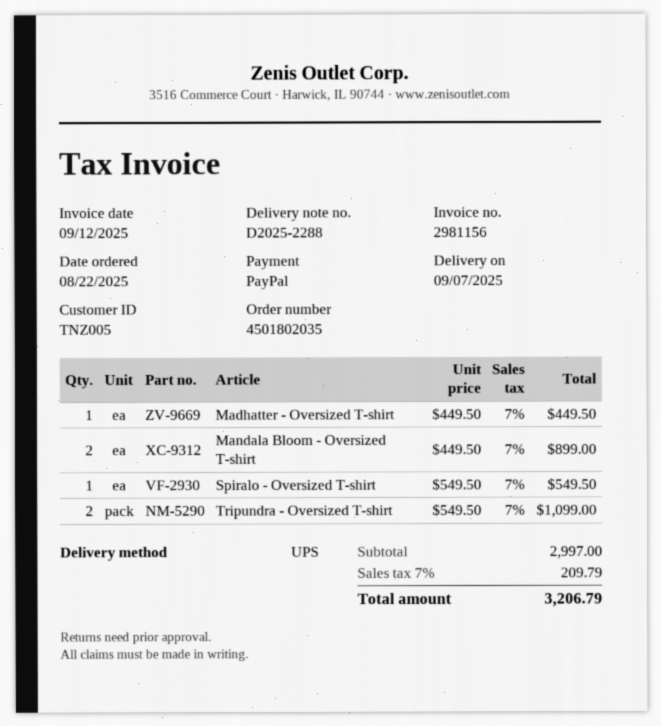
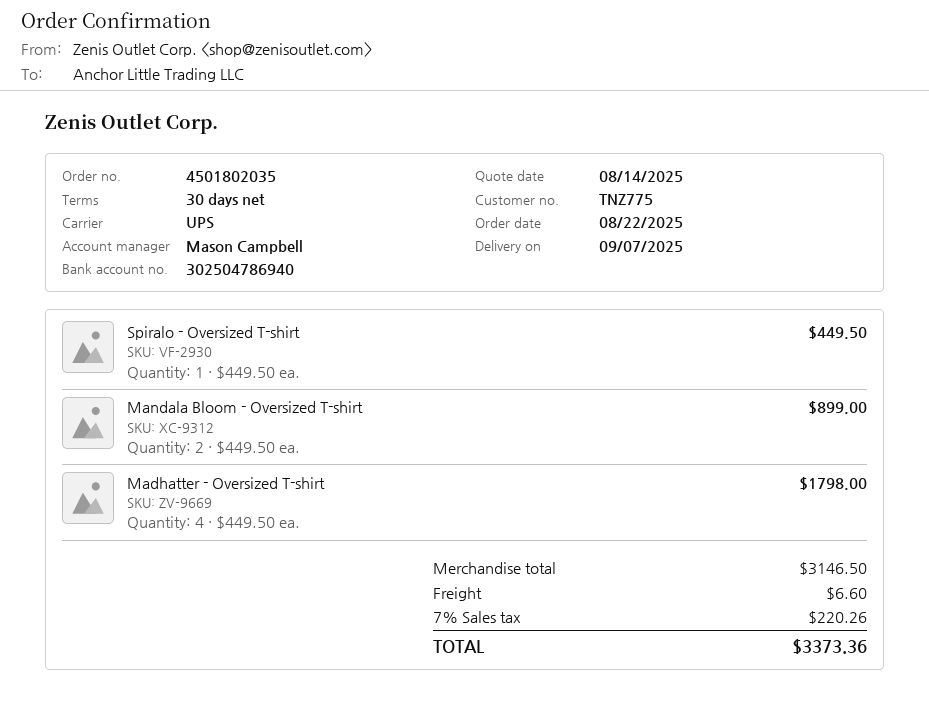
customer number: TNZ005 -> TNZ775
Madhatter - Oversized T-shirt: 1 x 449.50 = 449.50 -> 4 x 449.50 = 1798.00
Spiralo - Oversized T-shirt: 1 x 549.50 = 549.50 -> 1 x 449.50 = 449.50
Tripundra - Oversized T-shirt: 2 x 549.50 = 1099.00 -> none
subtotal: 2997.00 -> 3146.50
shipping: none -> 6.60
tax: 7% = 209.79 -> 7% = 220.26
total: 3206.79 -> 3373.36

